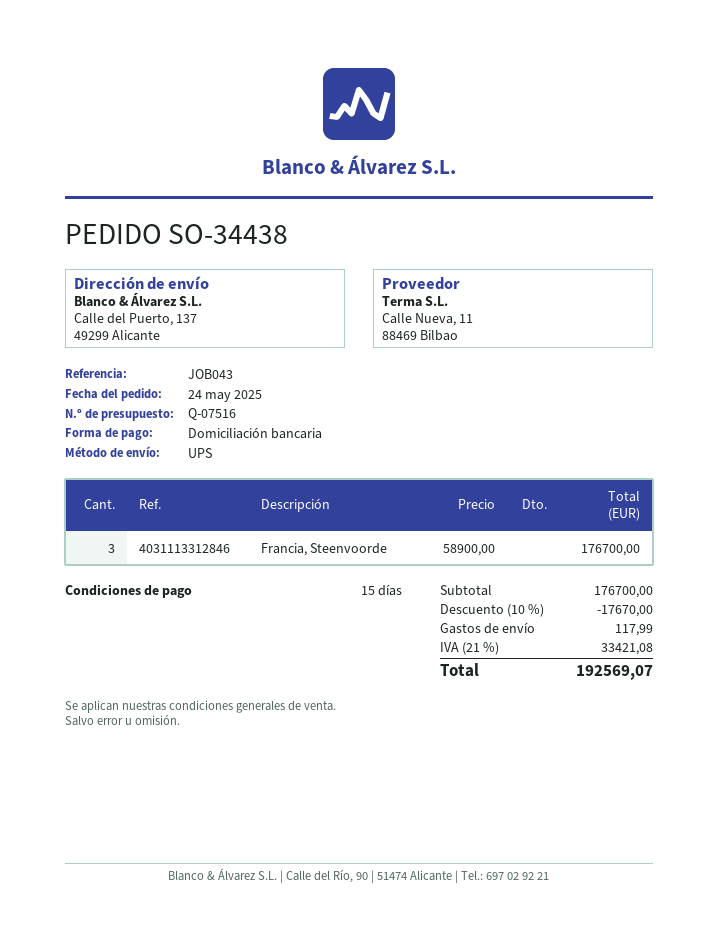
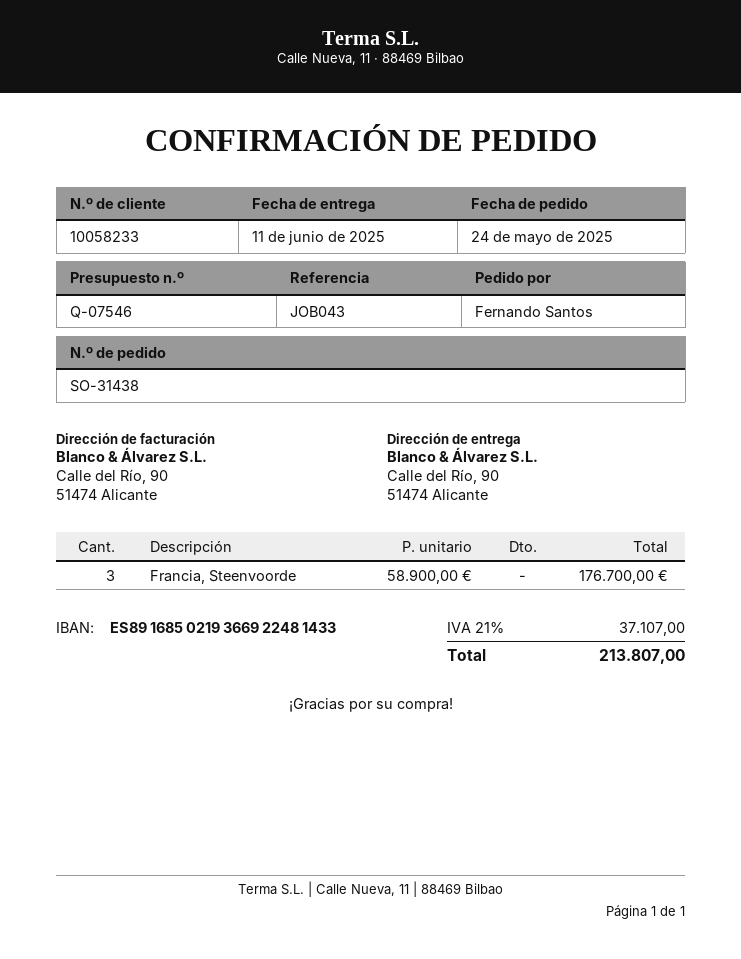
quote number: Q-07516 -> Q-07546
order number: SO-34438 -> SO-31438
ship to: Calle del Puerto, 137, 49299 Alicante -> Calle del Río, 90, 51474 Alicante
discount: 10% = 17670.00 -> none
shipping: 117.99 -> none
tax: 21% = 33421.08 -> 21% = 37107.00
total: 192569.07 -> 213807.00

